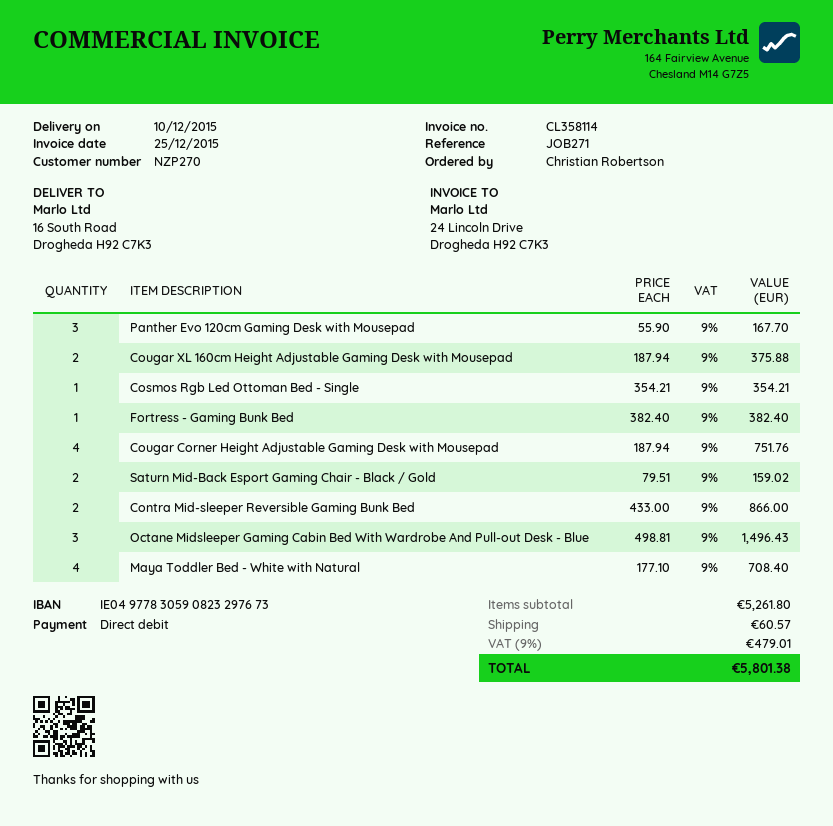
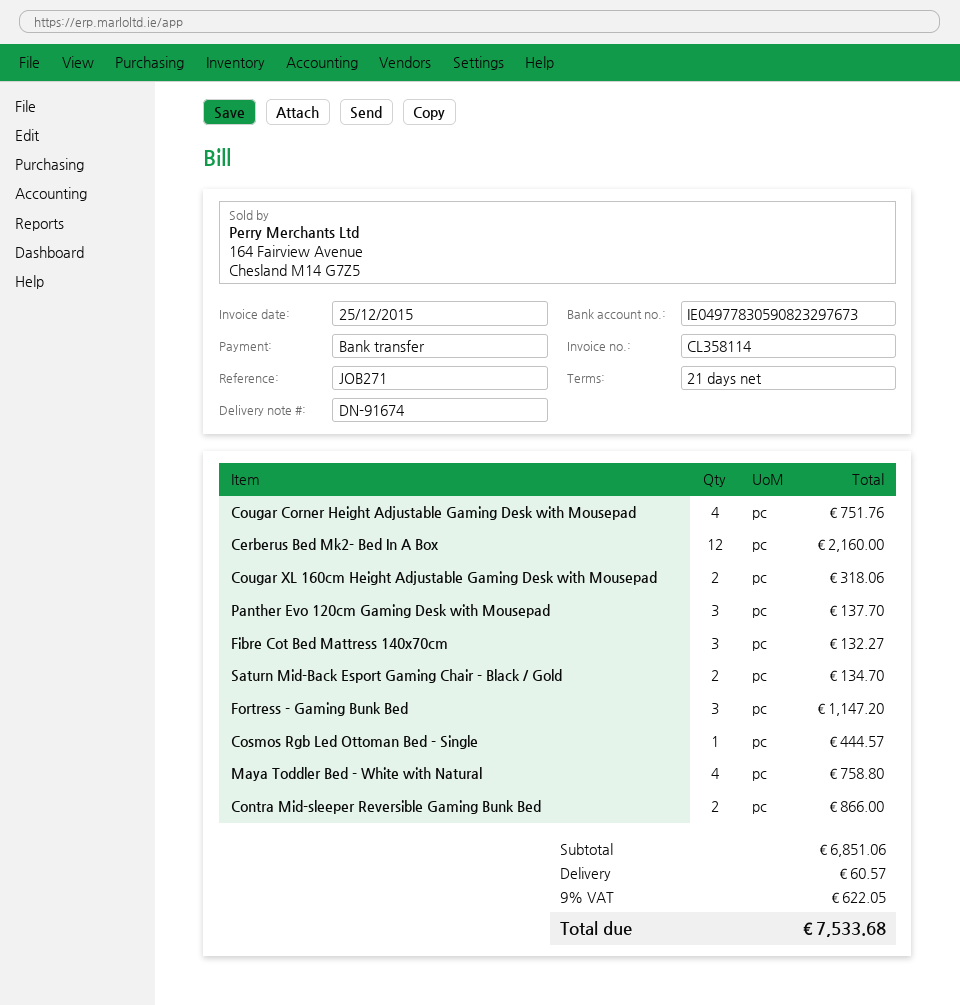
payment method: direct debit -> bank transfer
Panther Evo 120cm Gaming Desk with Mousepad: 3 for 167.70 -> 3 for 137.70
Cougar XL 160cm Height Adjustable Gaming Desk with Mousepad: 2 for 375.88 -> 2 for 318.06
Cosmos Rgb Led Ottoman Bed - Single: 1 for 354.21 -> 1 for 444.57
Fortress - Gaming Bunk Bed: 1 for 382.40 -> 3 for 1147.20
Saturn Mid-Back Esport Gaming Chair - Black / Gold: 2 for 159.02 -> 2 for 134.70
Octane Midsleeper Gaming Cabin Bed With Wardrobe And Pull-out Desk - Blue: 3 for 1496.43 -> none
Maya Toddler Bed - White with Natural: 4 for 708.40 -> 4 for 758.80
Cerberus Bed Mk2- Bed In A Box: none -> 12 for 2160.00
Fibre Cot Bed Mattress 140x70cm: none -> 3 for 132.27
subtotal: 5261.80 -> 6851.06
tax: 9% = 479.01 -> 9% = 622.05
total: 5801.38 -> 7533.68

